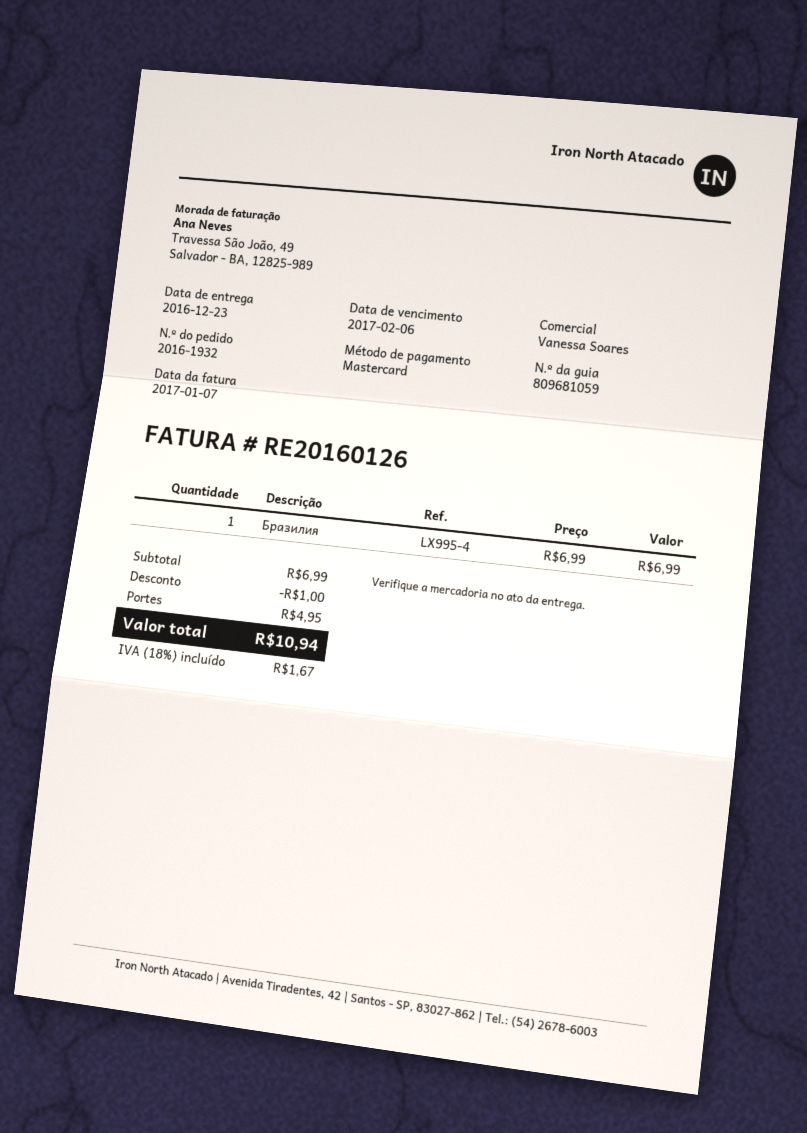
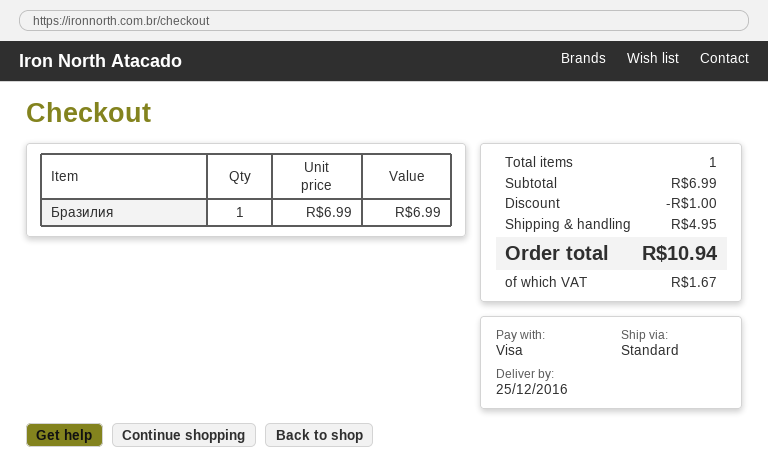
delivery date: 2016-12-23 -> 2016-12-25
payment method: Mastercard -> Visa

